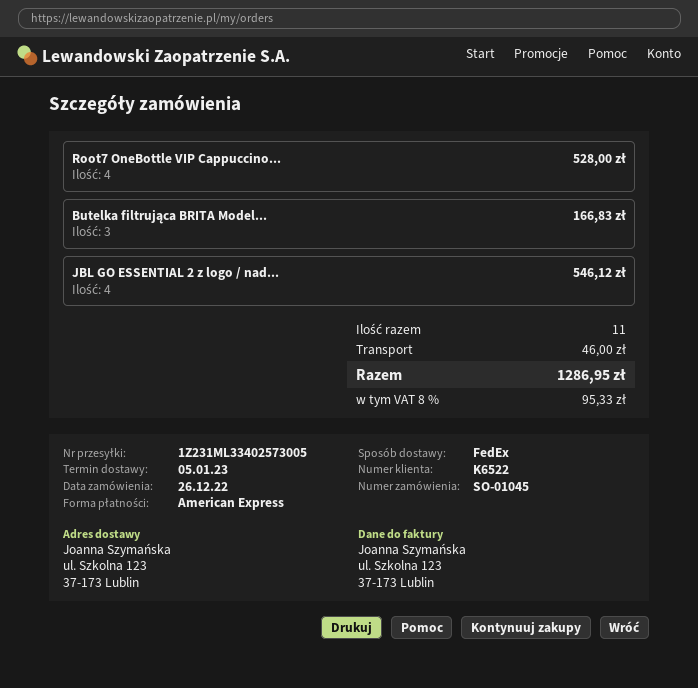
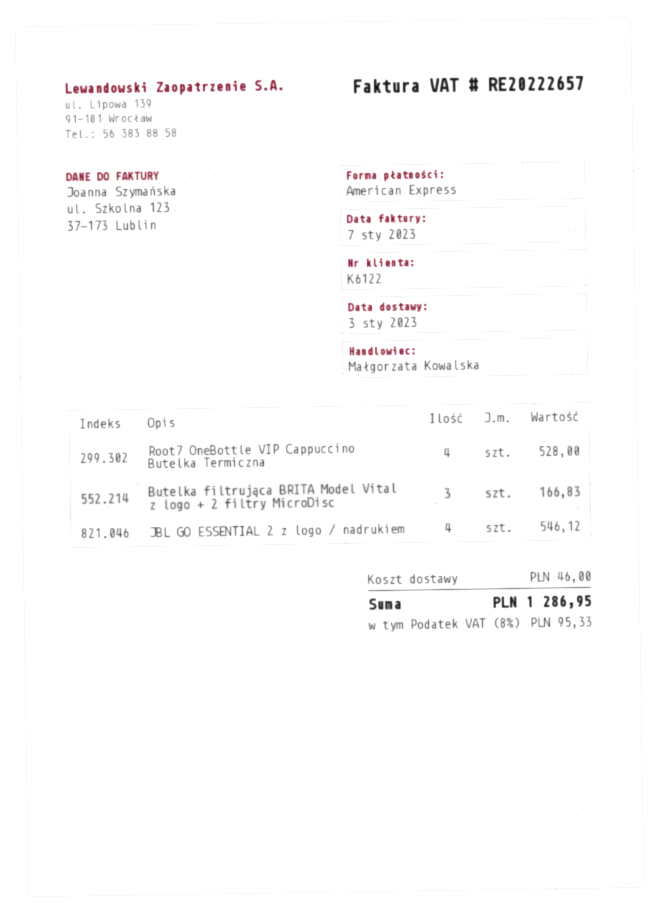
delivery date: 2023-01-05 -> 2023-01-03
customer number: K6522 -> K6122

